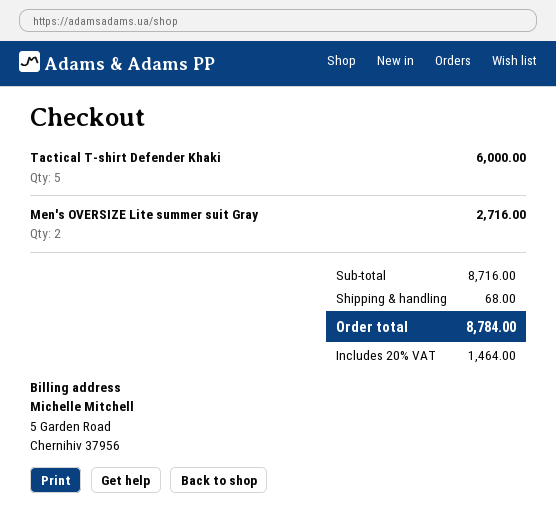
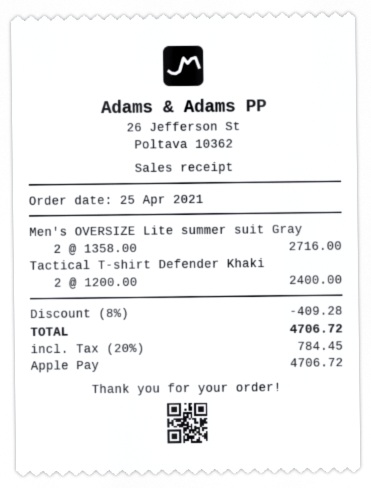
Tactical T-shirt Defender Khaki: 5 for 6000.00 -> 2 for 2400.00
discount: none -> 8% = 409.28
shipping: 68.00 -> none
tax: 20% = 1464.00 -> 20% = 784.45
total: 8784.00 -> 4706.72

